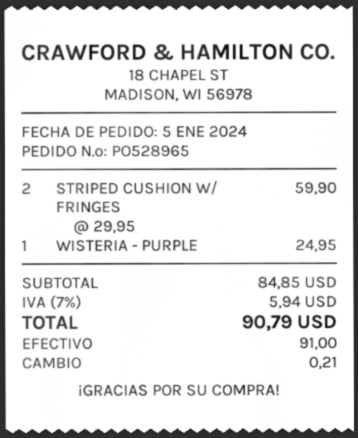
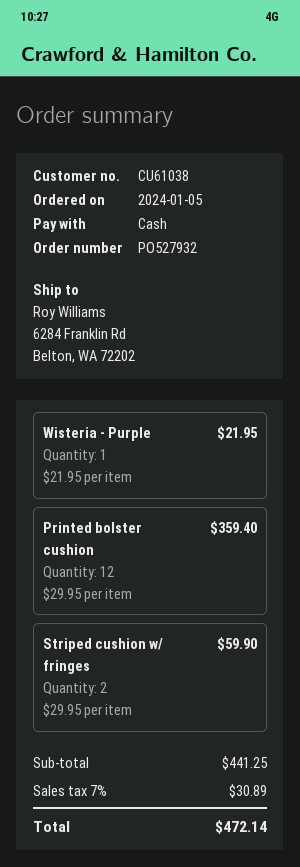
order number: PO528965 -> PO527932
WISTERIA - PURPLE: 1 x 24.95 = 24.95 -> 1 x 21.95 = 21.95
Printed bolster cushion: none -> 12 x 29.95 = 359.40
subtotal: 84.85 -> 441.25
tax: 7% = 5.94 -> 7% = 30.89
total: 90.79 -> 472.14

